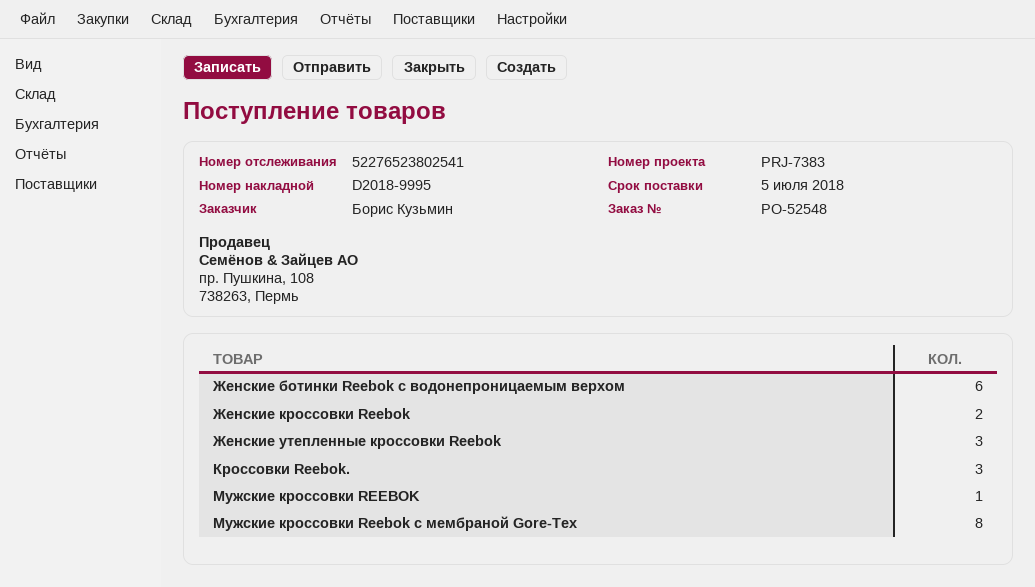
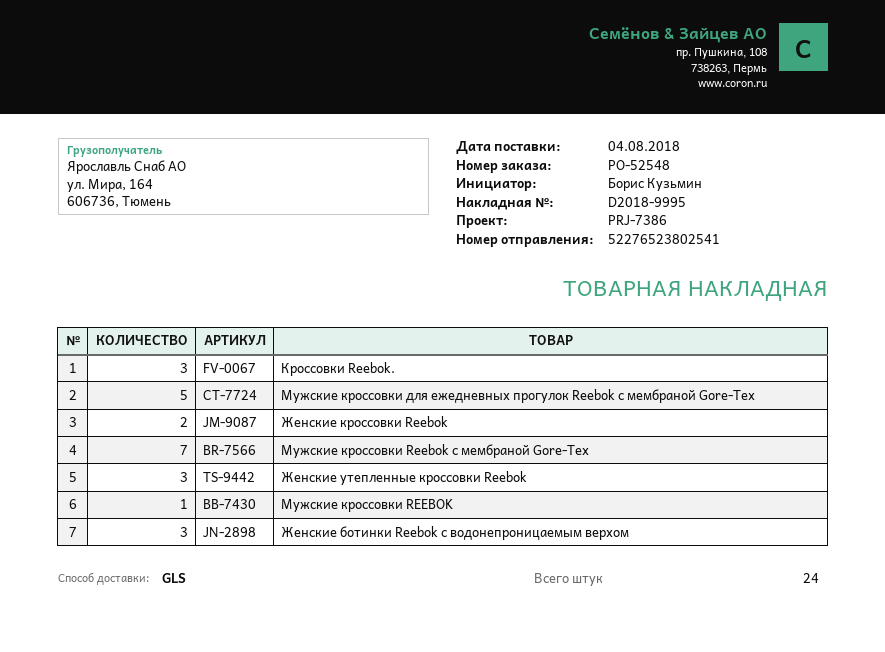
delivery date: 2018-07-05 -> 2018-08-04
reference: PRJ-7383 -> PRJ-7386
Женские ботинки Reebok с водонепроницаемым верхом: 6 -> 3
Мужские кроссовки Reebok с мембраной Gore-Tex: 8 -> 7
Мужские кроссовки для ежедневных прогулок Reebok с мембраной Gore-Tex: none -> 5

